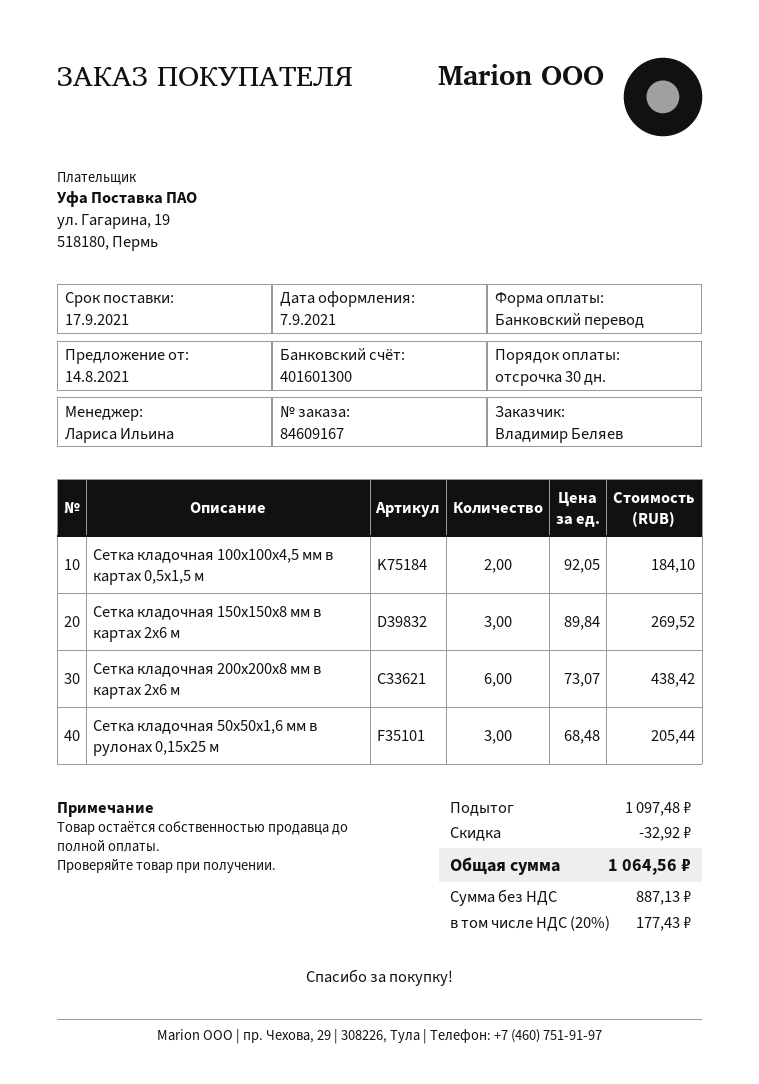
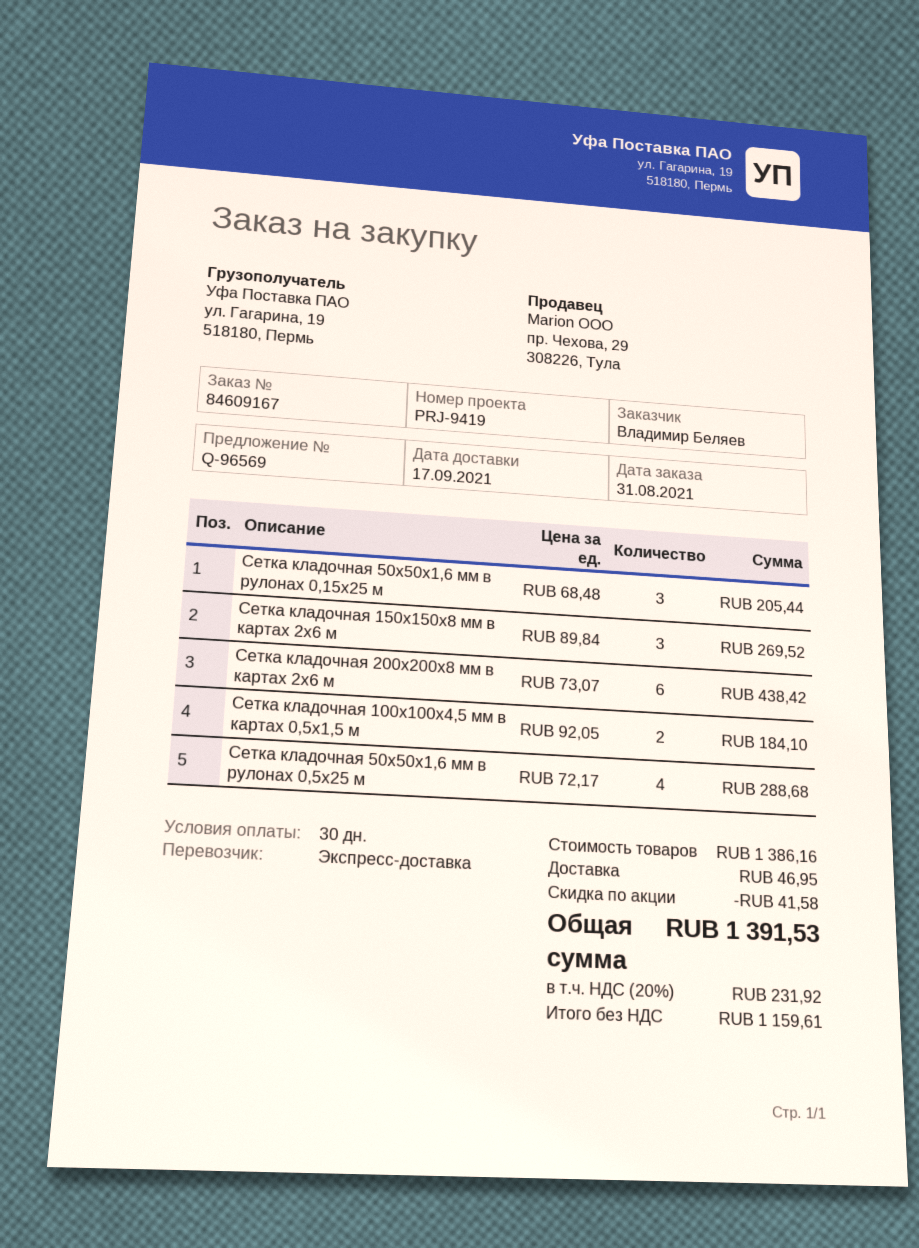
order date: 2021-09-07 -> 2021-08-31
Сетка кладочная 50х50х1,6 мм в рулонах 0,5х25 м: none -> 4 x 72.17 = 288.68
subtotal: 1097.48 -> 1386.16
discount: 32.92 -> 41.58
shipping: none -> 46.95
net: 887.13 -> 1159.61
tax: 20% = 177.43 -> 20% = 231.92
total: 1064.56 -> 1391.53

